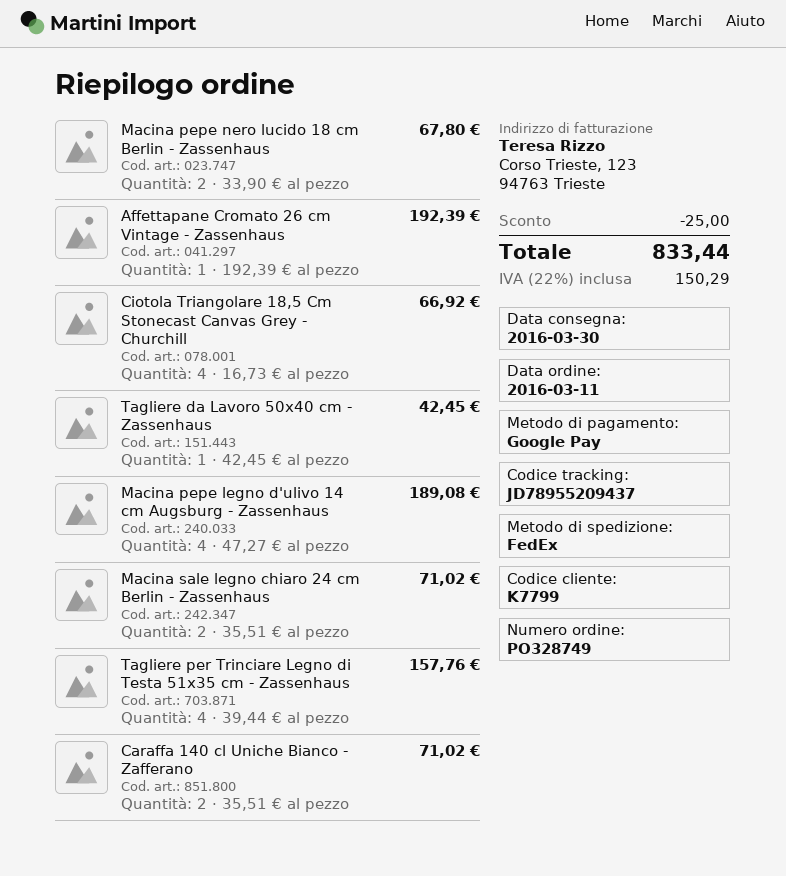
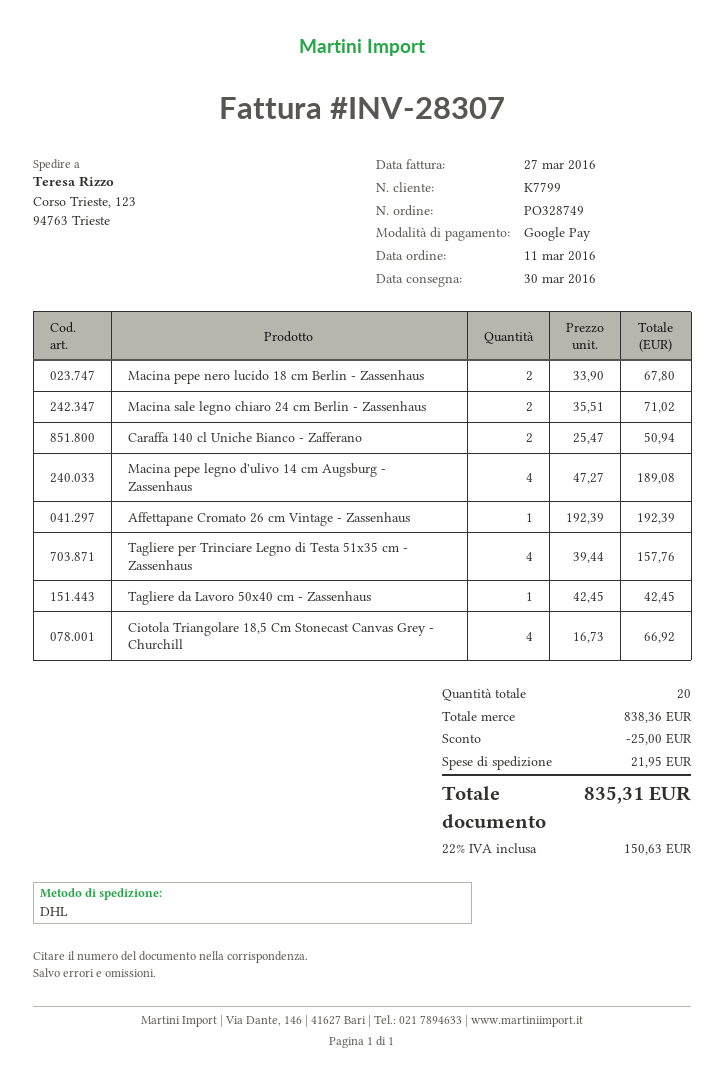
shipping method: FedEx -> DHL
Caraffa 140 cl Uniche Bianco - Zafferano: 2 x 35.51 = 71.02 -> 2 x 25.47 = 50.94
shipping: none -> 21.95
tax: 22% = 150.29 -> 22% = 150.63
total: 833.44 -> 835.31

